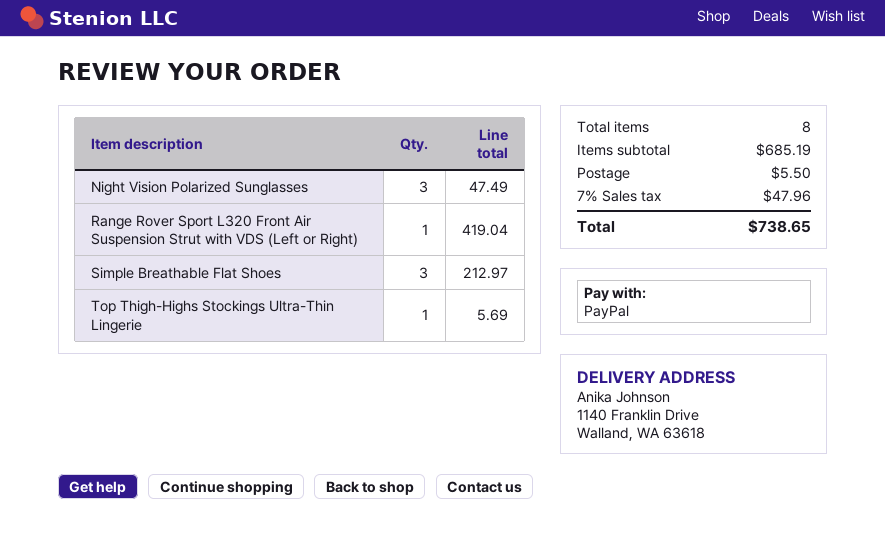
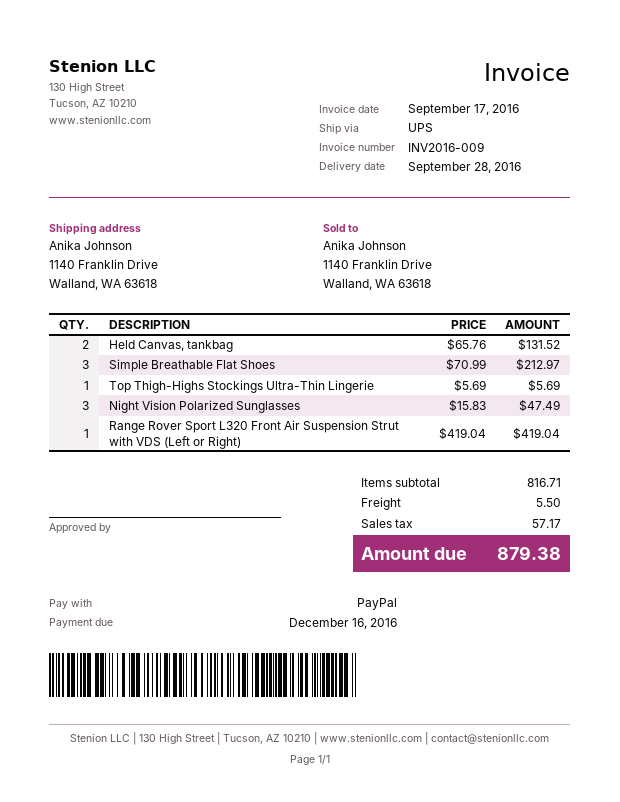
Held Canvas, tankbag: none -> 2 for 131.52
subtotal: 685.19 -> 816.71
tax: 47.96 -> 57.17
total: 738.65 -> 879.38

